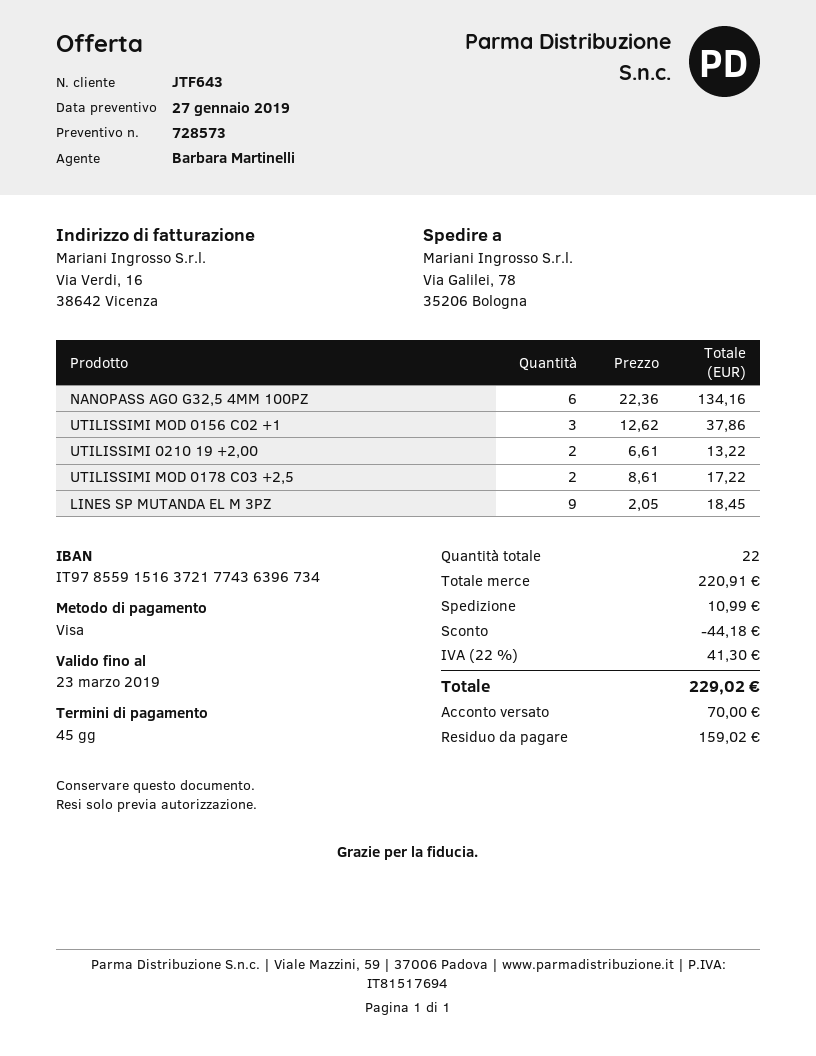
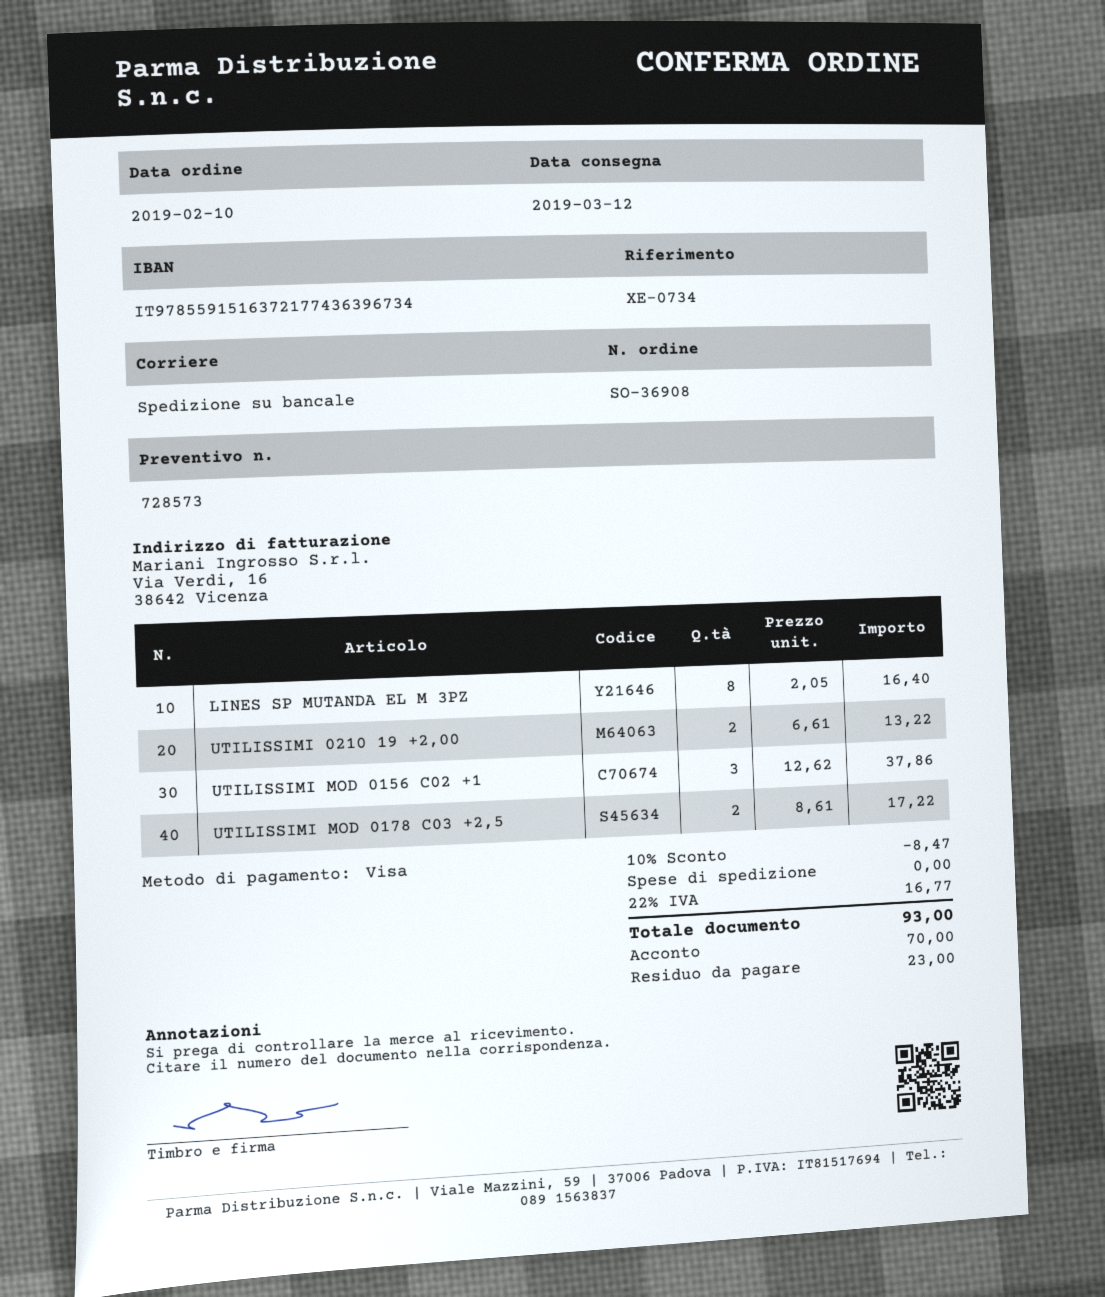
NANOPASS AGO G32,5 4MM 100PZ: 6 x 22.36 = 134.16 -> none
LINES SP MUTANDA EL M 3PZ: 9 x 2.05 = 18.45 -> 8 x 2.05 = 16.40
discount: 44.18 -> 8.47
shipping: 10.99 -> 0.00
tax: 22% = 41.30 -> 22% = 16.77
total: 229.02 -> 93.00
balance: 159.02 -> 23.00

